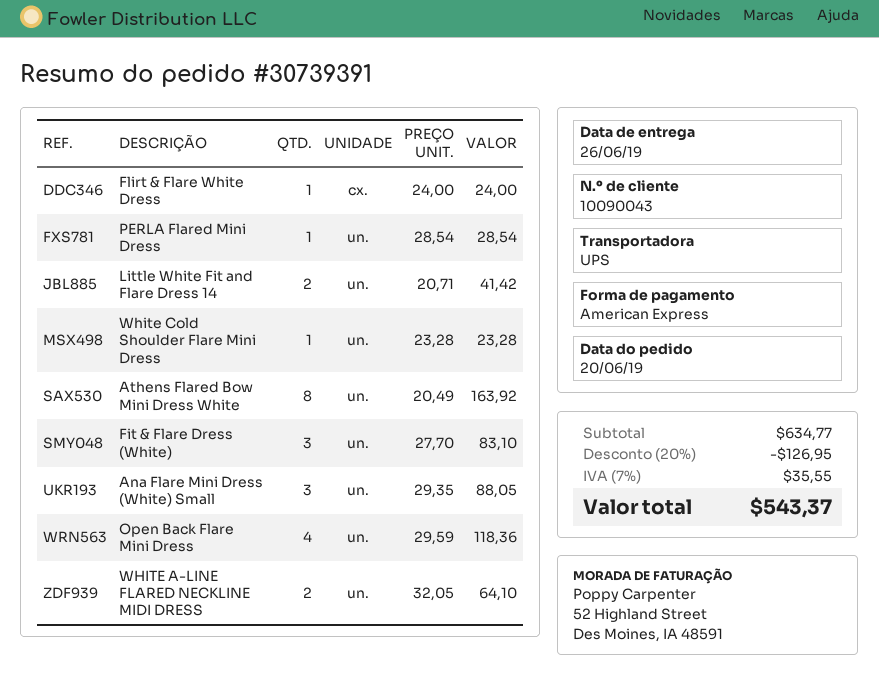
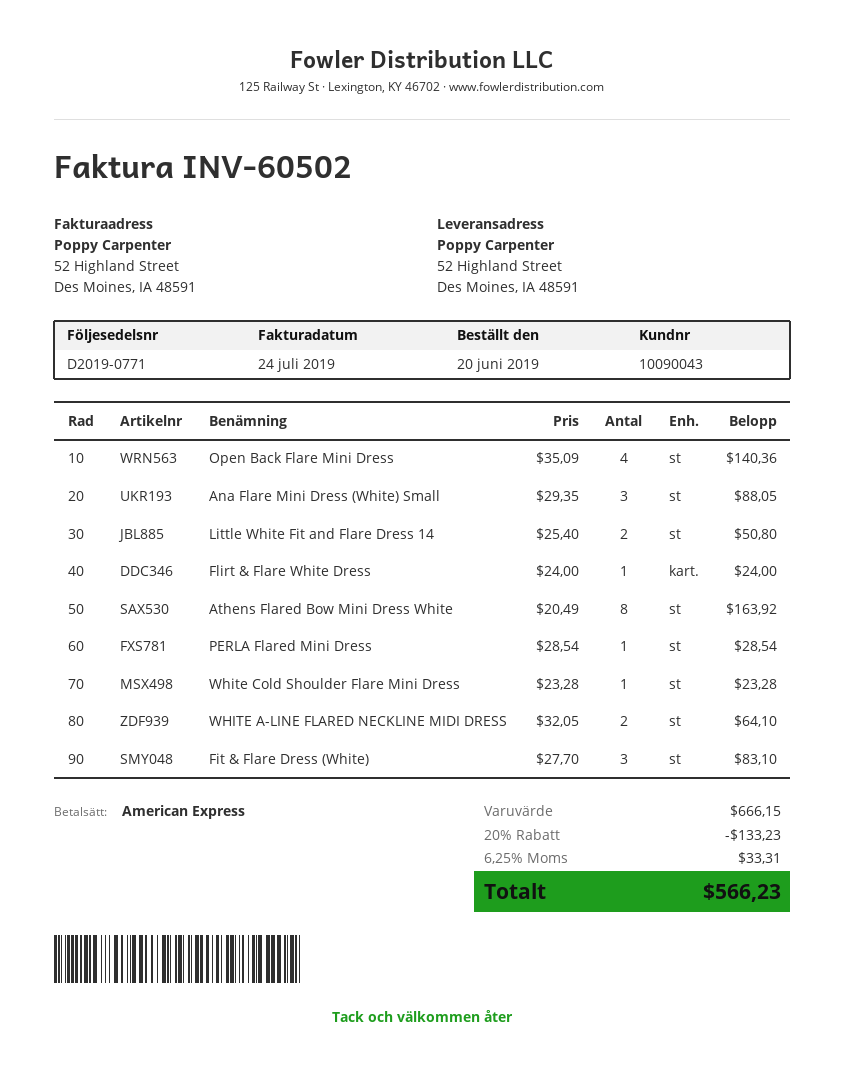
Little White Fit and Flare Dress 14: 2 x 20.71 = 41.42 -> 2 x 25.40 = 50.80
Open Back Flare Mini Dress: 4 x 29.59 = 118.36 -> 4 x 35.09 = 140.36
subtotal: 634.77 -> 666.15
discount: 20% = 126.95 -> 20% = 133.23
tax: 7% = 35.55 -> 6.25% = 33.31
total: 543.37 -> 566.23

